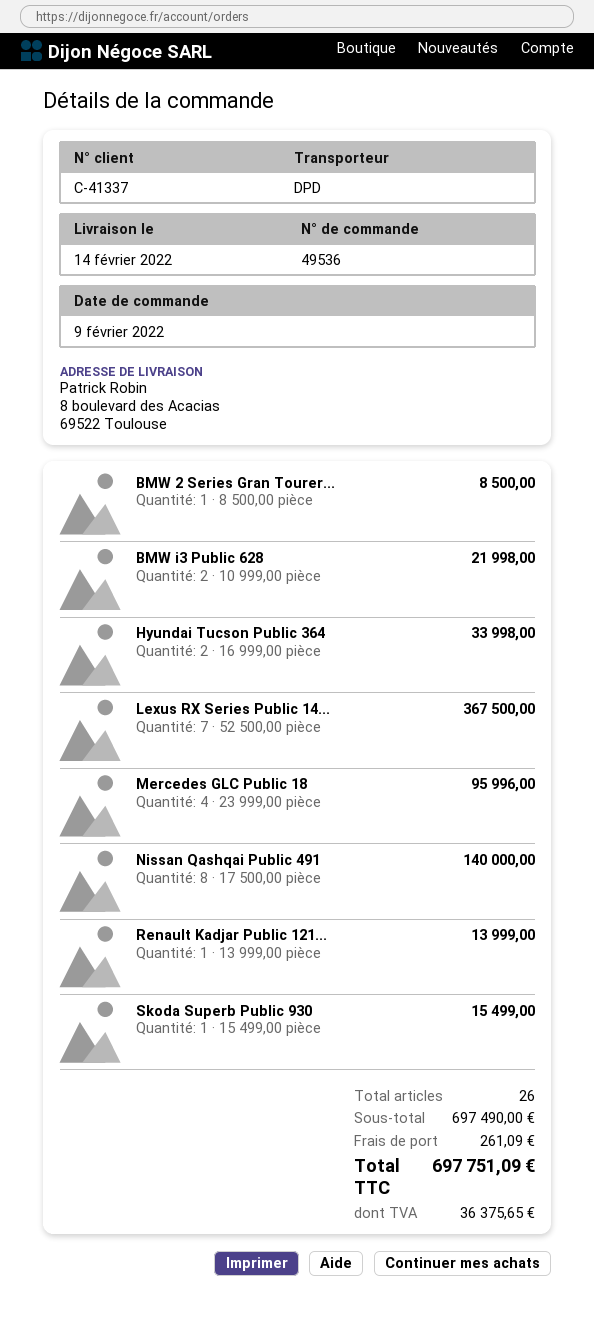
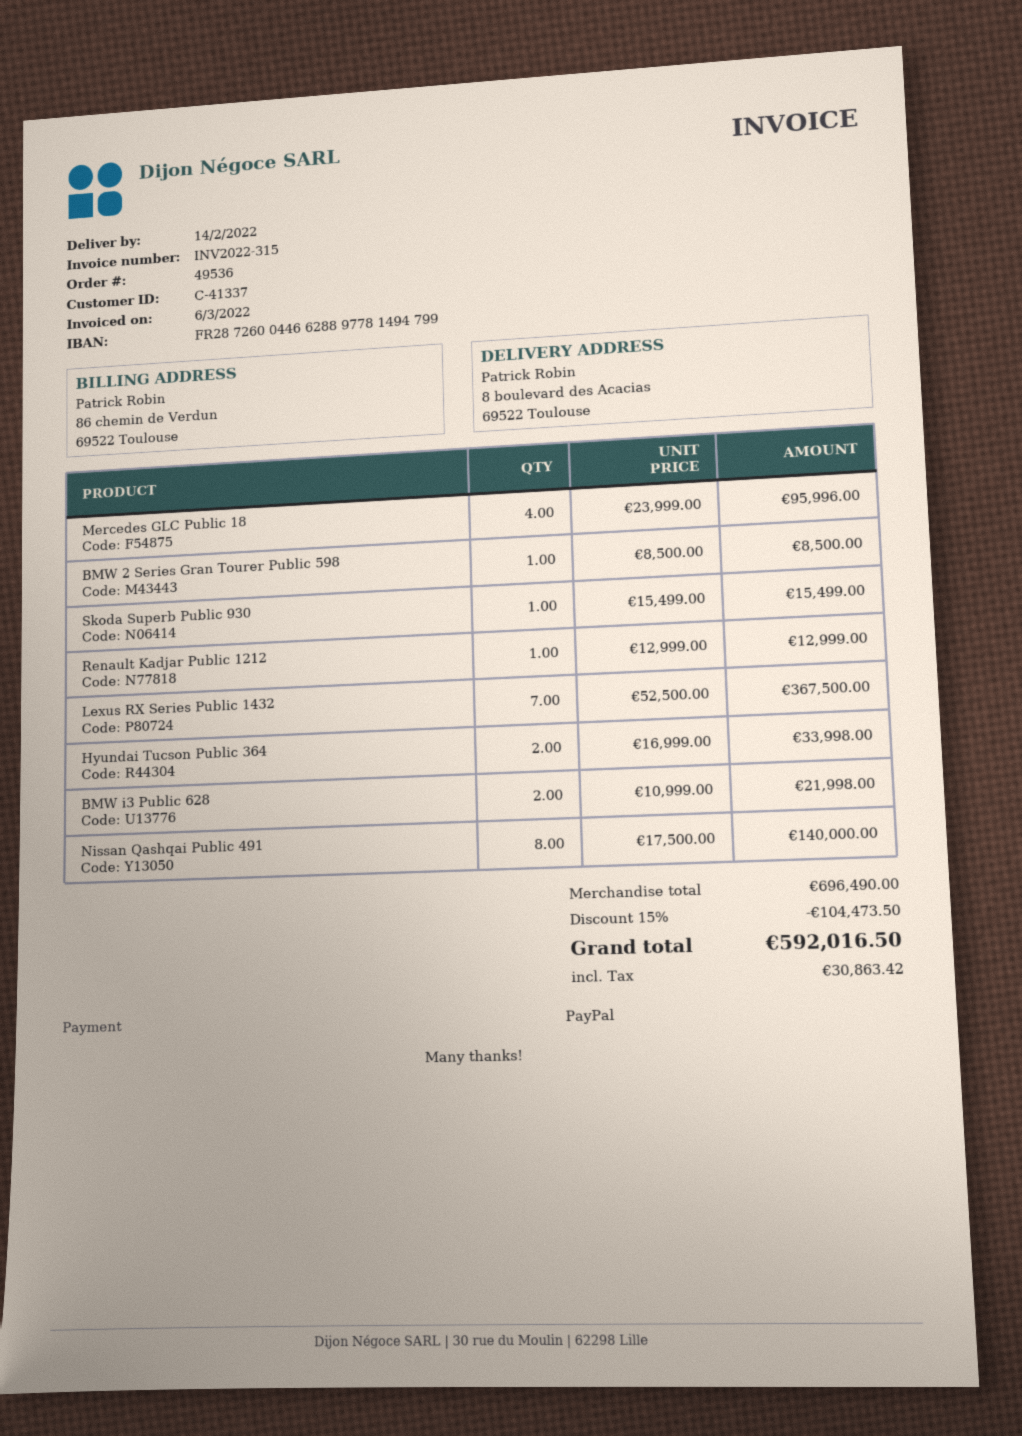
Renault Kadjar Public 121...: 1 x 13999.00 = 13999.00 -> 1 x 12999.00 = 12999.00
subtotal: 697490.00 -> 696490.00
discount: none -> 15% = 104473.50
shipping: 261.09 -> none
tax: 36375.65 -> 30863.42
total: 697751.09 -> 592016.50

